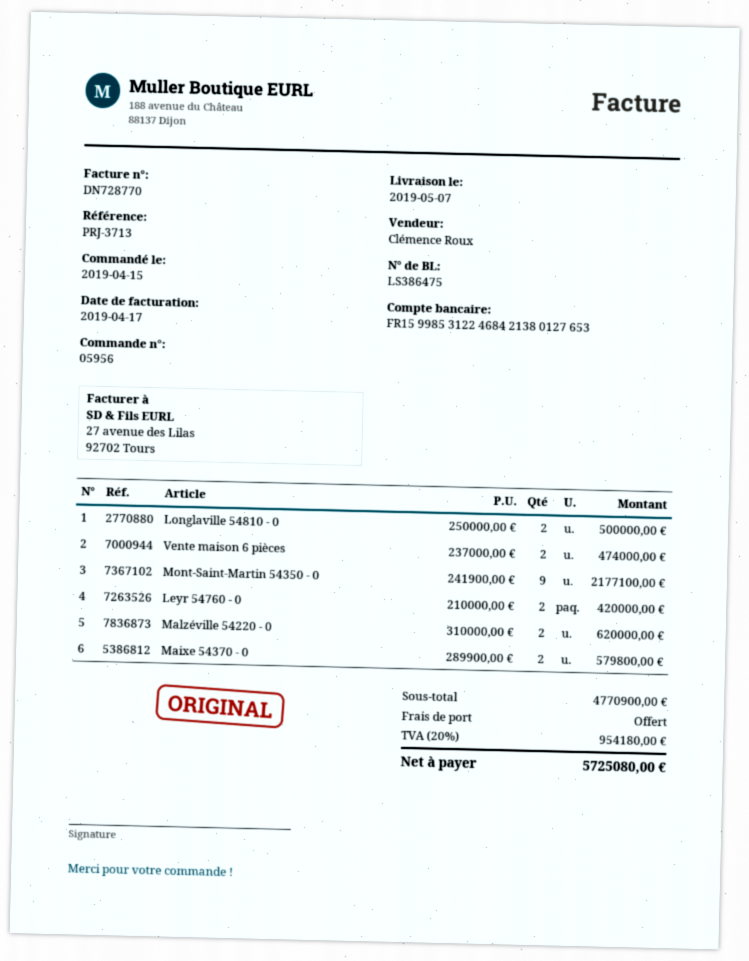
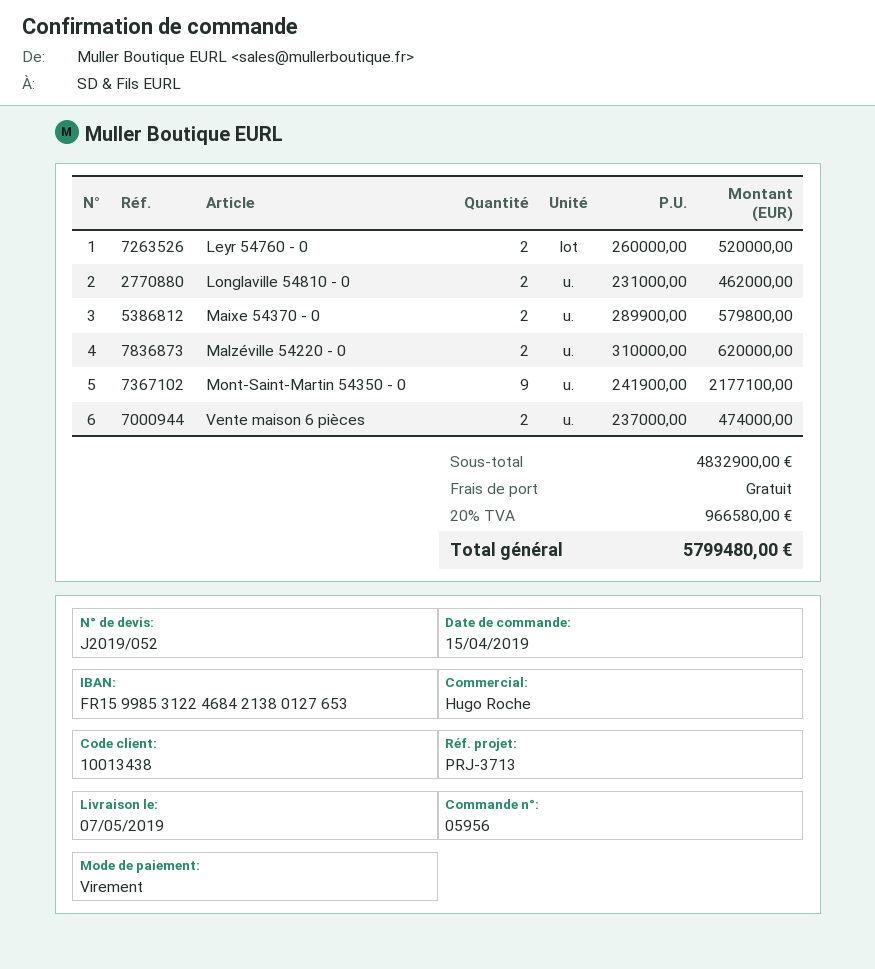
sales rep: Clémence Roux -> Hugo Roche
Longlaville 54810 - 0: 2 x 250000.00 = 500000.00 -> 2 x 231000.00 = 462000.00
Leyr 54760 - 0: 2 x 210000.00 = 420000.00 -> 2 x 260000.00 = 520000.00
subtotal: 4770900.00 -> 4832900.00
tax: 20% = 954180.00 -> 20% = 966580.00
total: 5725080.00 -> 5799480.00

